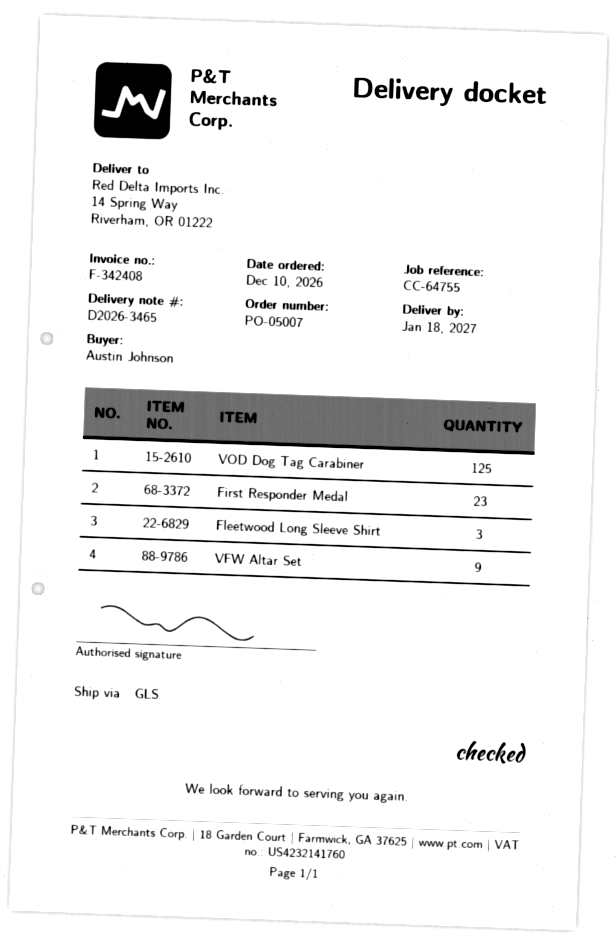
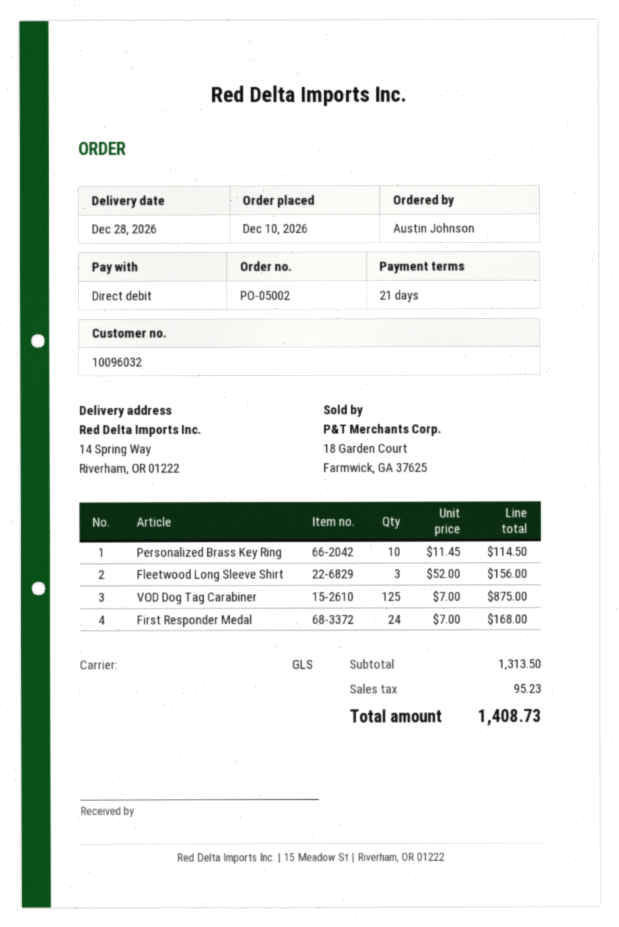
order number: PO-05007 -> PO-05002
delivery date: 2027-01-18 -> 2026-12-28
First Responder Medal: 23 -> 24
VFW Altar Set: 9 -> none
Personalized Brass Key Ring: none -> 10

